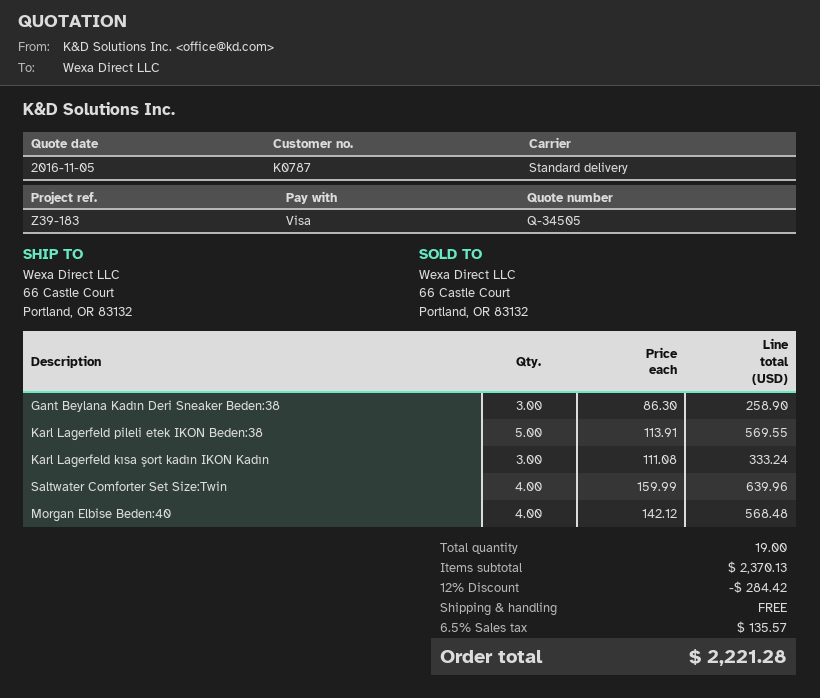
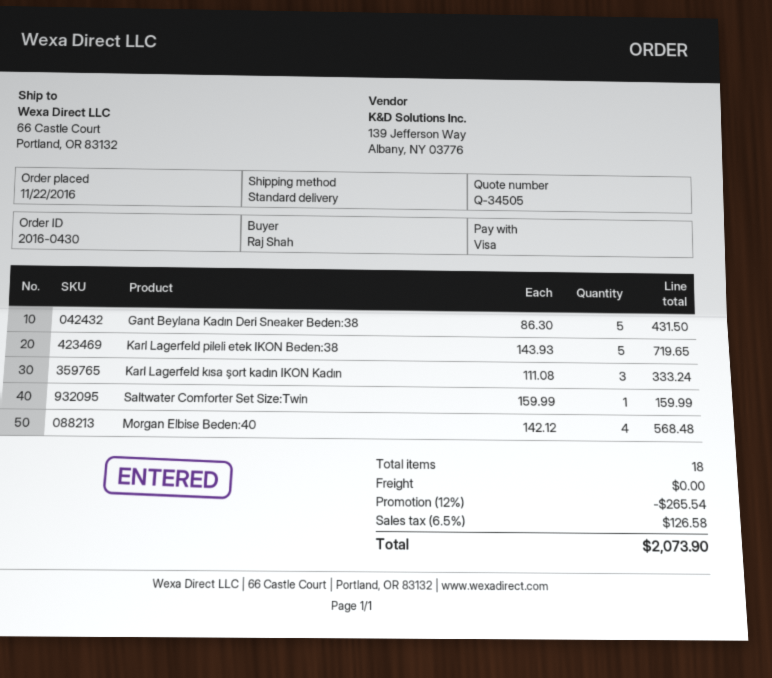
Gant Beylana Kadın Deri Sneaker Beden:38: 3 x 86.30 = 258.90 -> 5 x 86.30 = 431.50
Karl Lagerfeld pileli etek IKON Beden:38: 5 x 113.91 = 569.55 -> 5 x 143.93 = 719.65
Saltwater Comforter Set Size:Twin: 4 x 159.99 = 639.96 -> 1 x 159.99 = 159.99
total quantity: 19 -> 18
discount: 12% = 284.42 -> 12% = 265.54
tax: 6.5% = 135.57 -> 6.5% = 126.58
total: 2221.28 -> 2073.90

